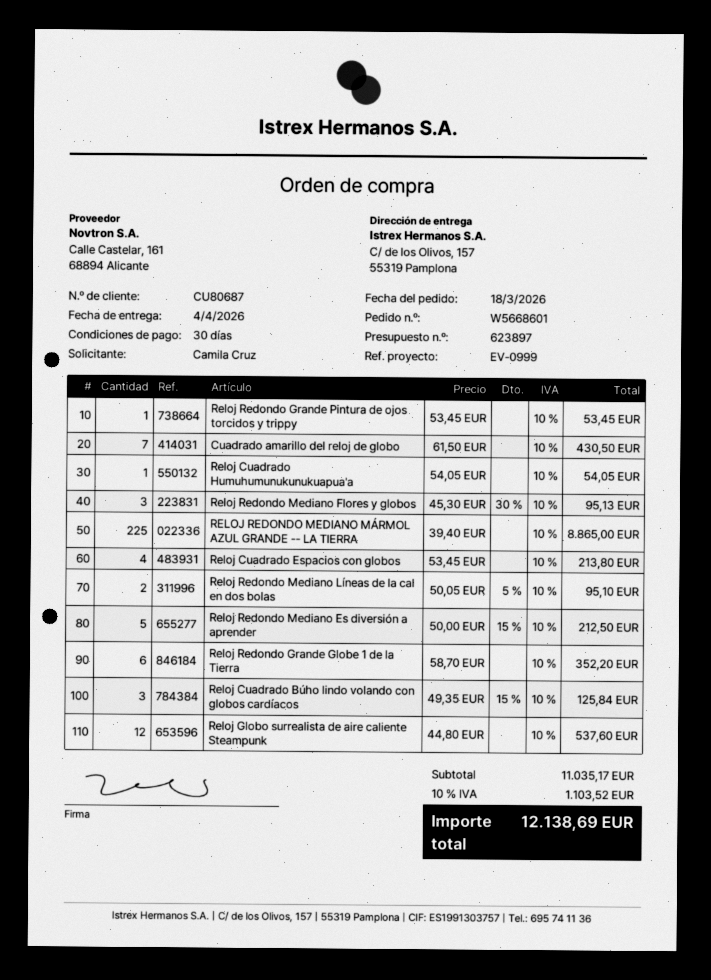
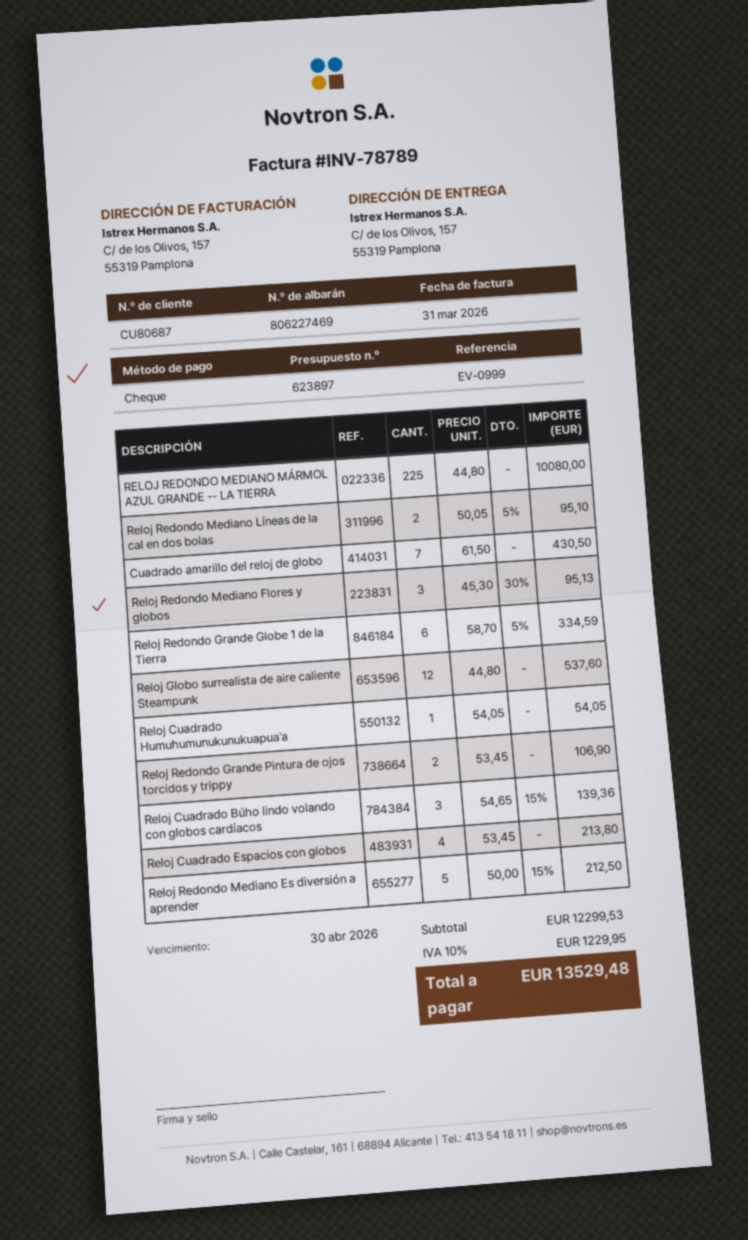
Reloj Redondo Grande Pintura de ojos torcidos y trippy: 1 x 53.45 = 53.45 -> 2 x 53.45 = 106.90
RELOJ REDONDO MEDIANO MÁRMOL AZUL GRANDE -- LA TIERRA: 225 x 39.40 = 8865.00 -> 225 x 44.80 = 10080.00
Reloj Redondo Grande Globe 1 de la Tierra: 6 x 58.70 = 352.20 -> 6 x 58.70 - 5% = 334.59
Reloj Cuadrado Búho lindo volando con globos cardíacos: 3 x 49.35 - 15% = 125.84 -> 3 x 54.65 - 15% = 139.36
subtotal: 11035.17 -> 12299.53
tax: 10% = 1103.52 -> 10% = 1229.95
total: 12138.69 -> 13529.48

